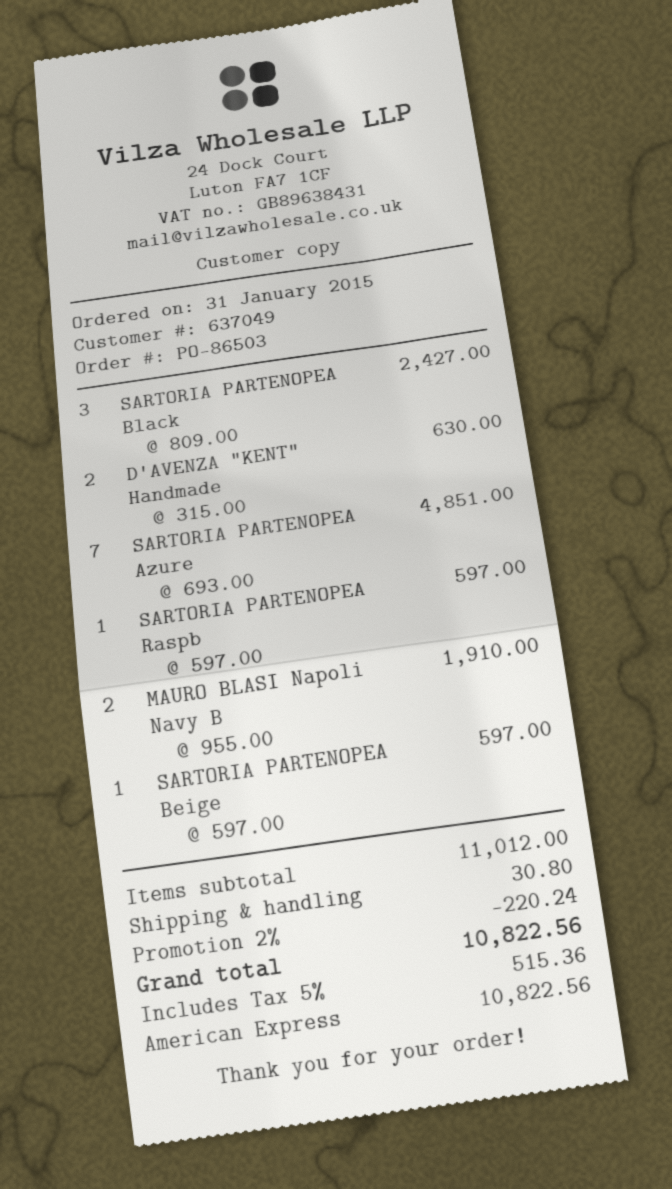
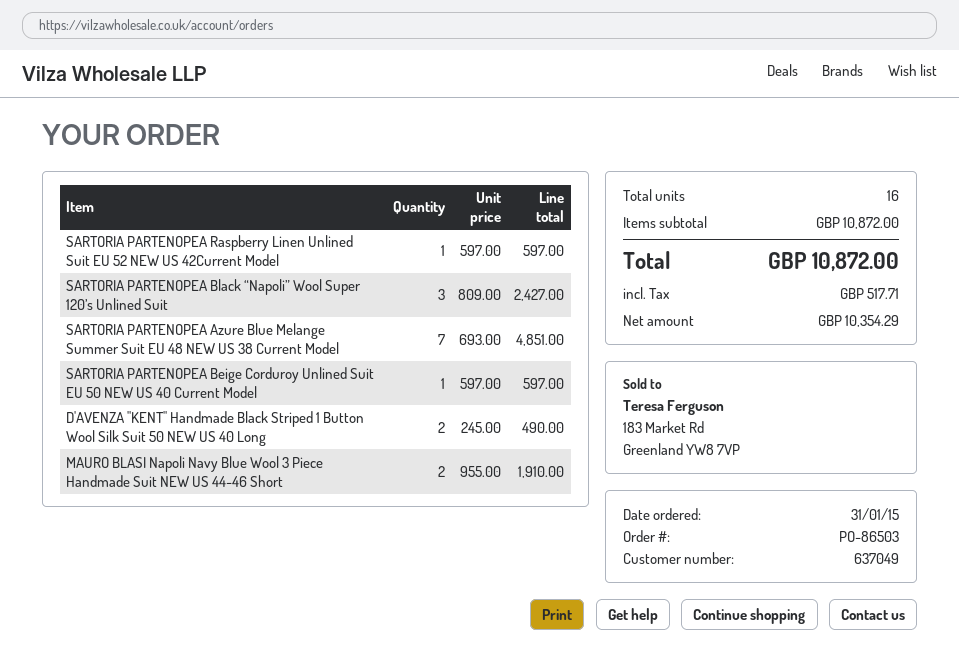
D'AVENZA "KENT" Handmade: 2 x 315.00 = 630.00 -> 2 x 245.00 = 490.00
subtotal: 11012.00 -> 10872.00
discount: 2% = 220.24 -> none
shipping: 30.80 -> none
tax: 515.36 -> 517.71
total: 10822.56 -> 10872.00

